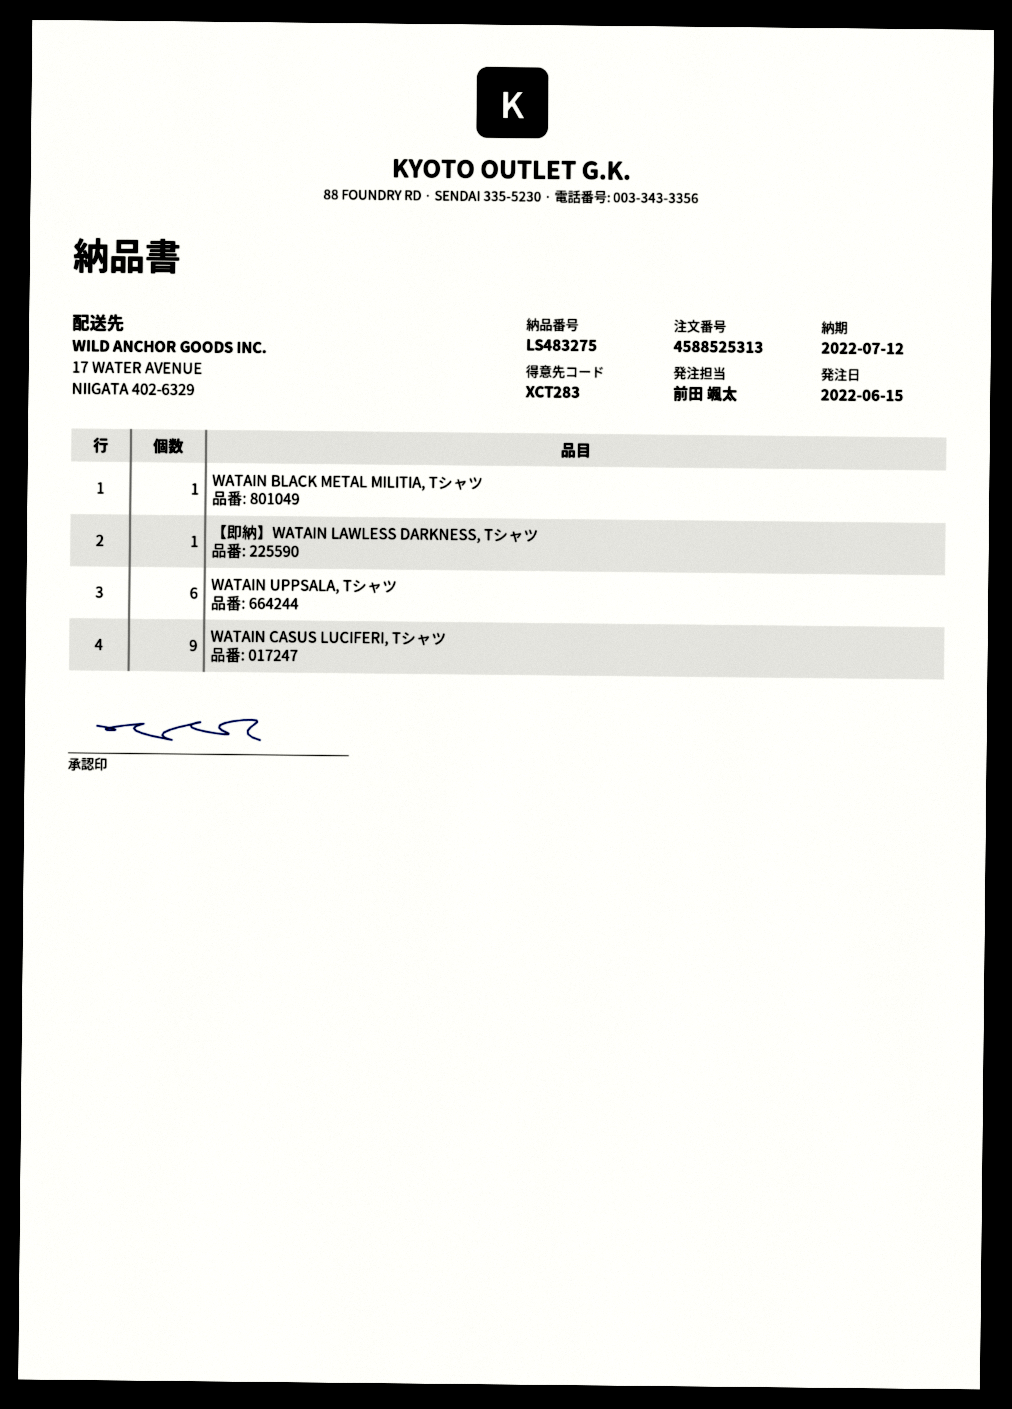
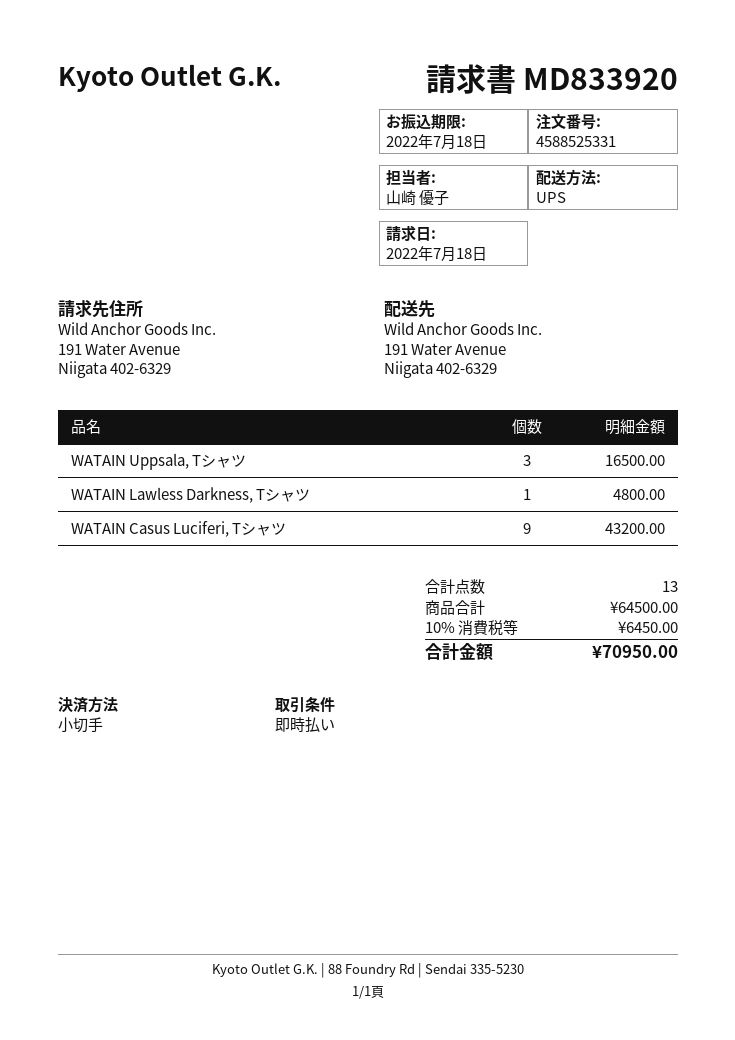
order number: 4588525313 -> 4588525331
ship to: 17 WATER AVENUE, NIIGATA 402-6329 -> 191 Water Avenue, Niigata 402-6329
WATAIN BLACK METAL MILITIA, Tシャツ: 1 -> none
【即納】WATAIN LAWLESS DARKNESS, Tシャツ: 1 -> none
WATAIN UPPSALA, Tシャツ: 6 -> 3
WATAIN Lawless Darkness, Tシャツ: none -> 1

